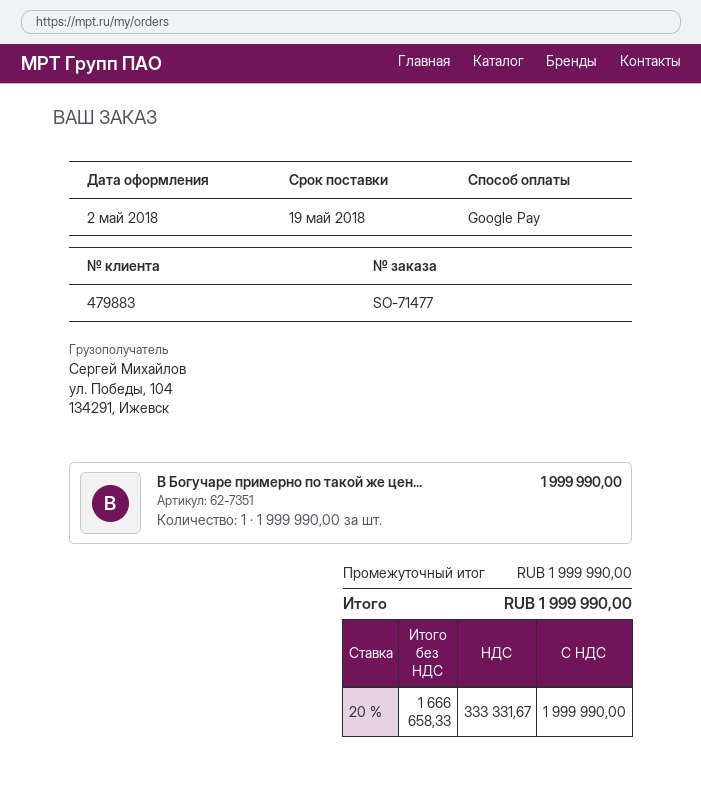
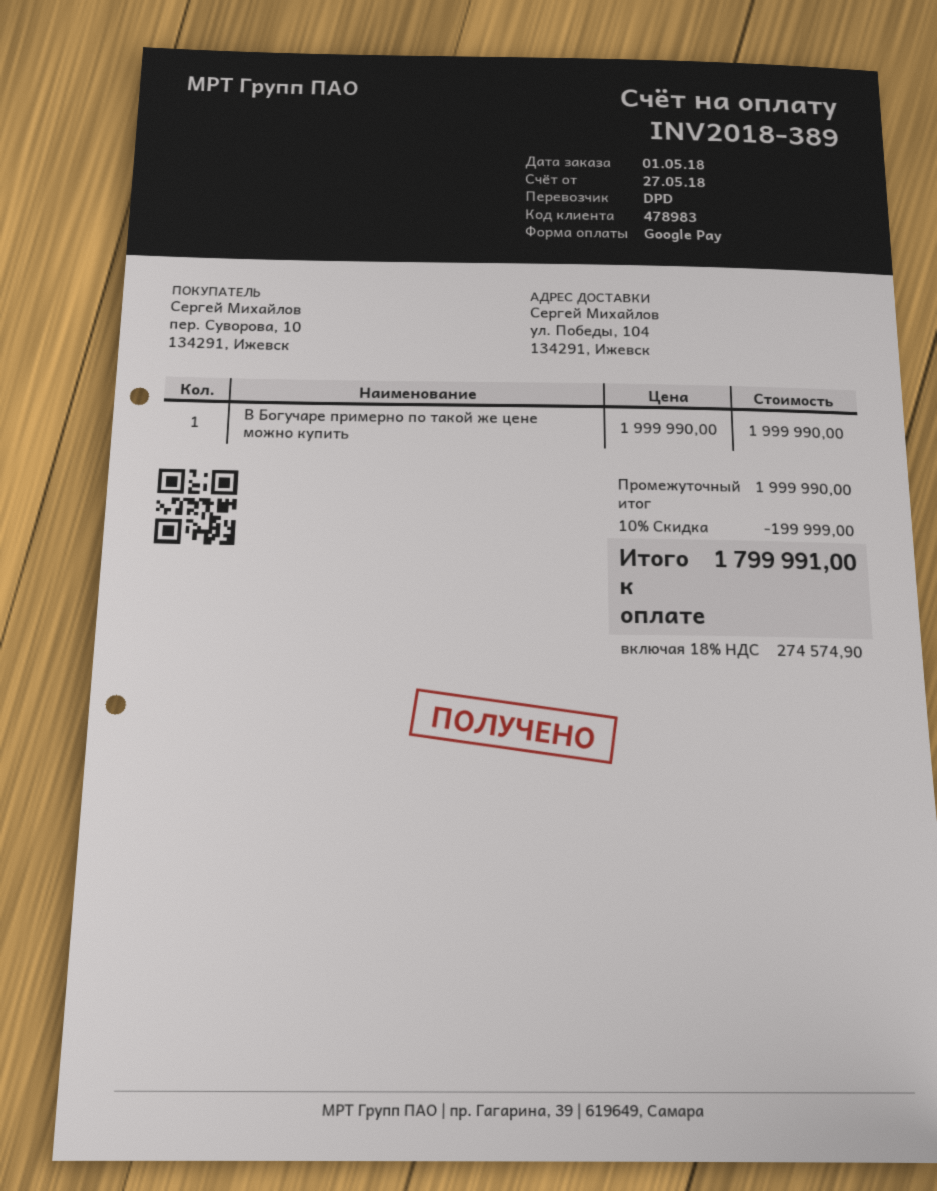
order date: 2018-05-02 -> 2018-05-01
customer number: 479883 -> 478983
discount: none -> 10% = 199999.00
tax: 20% = 333331.67 -> 18% = 274574.90
total: 1999990.00 -> 1799991.00

